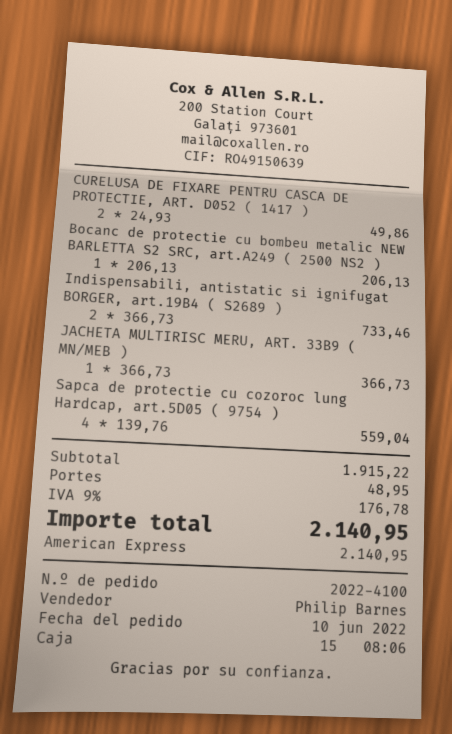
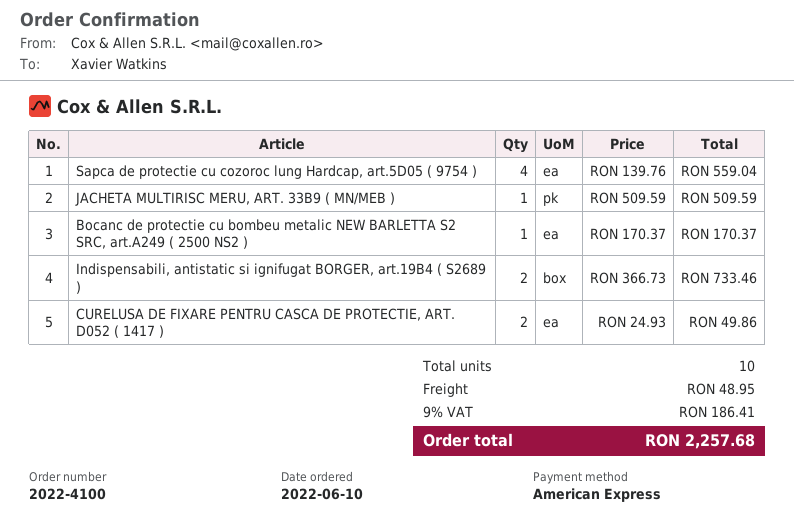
Bocanc de protectie cu bombeu metalic NEW BARLETTA S2 SRC, art.A249 ( 2500 NS2 ): 1 x 206.13 = 206.13 -> 1 x 170.37 = 170.37
JACHETA MULTIRISC MERU, ART. 33B9 ( MN/MEB ): 1 x 366.73 = 366.73 -> 1 x 509.59 = 509.59
tax: 9% = 176.78 -> 9% = 186.41
total: 2140.95 -> 2257.68

